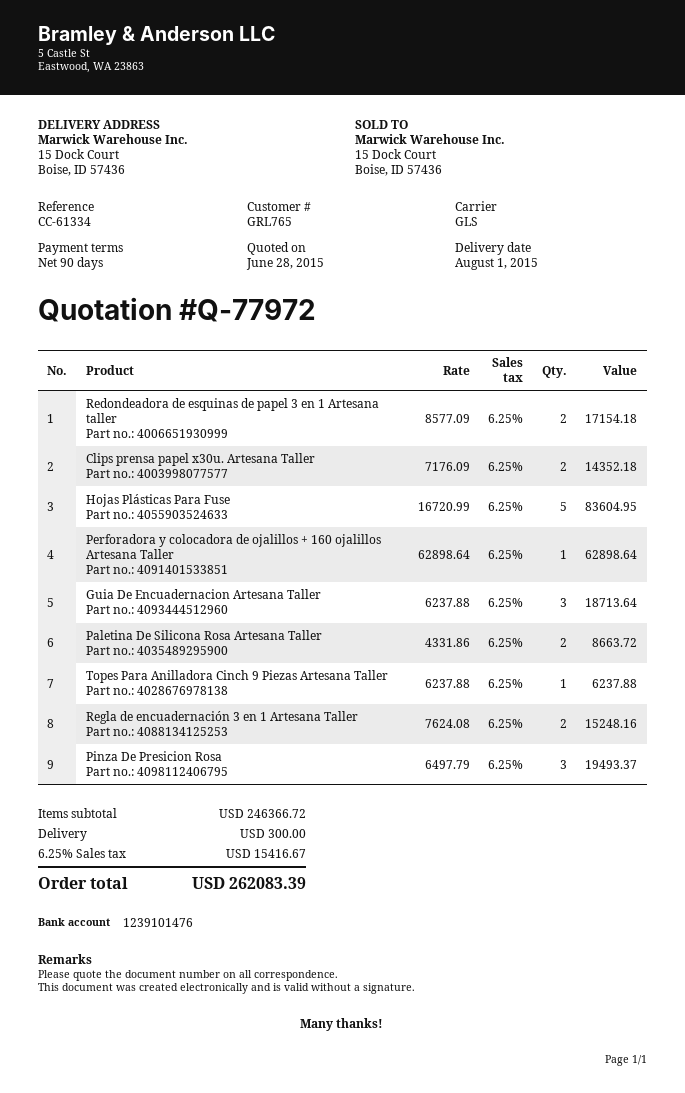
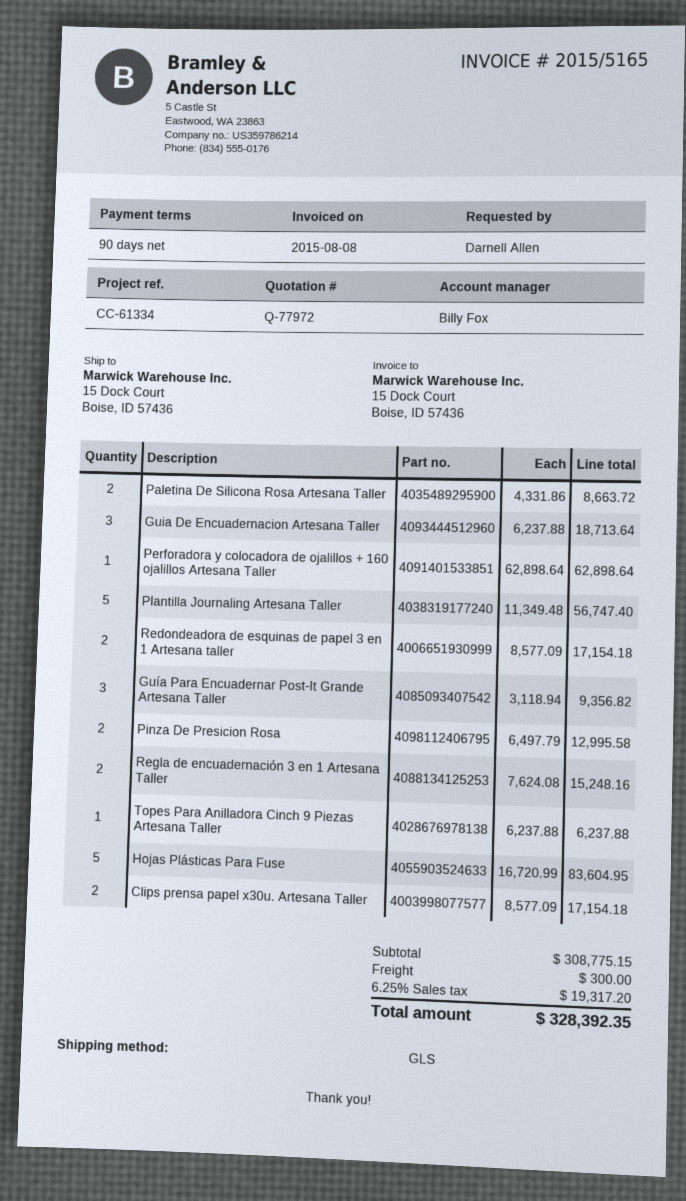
Clips prensa papel x30u. Artesana Taller: 2 x 7176.09 = 14352.18 -> 2 x 8577.09 = 17154.18
Pinza De Presicion Rosa: 3 x 6497.79 = 19493.37 -> 2 x 6497.79 = 12995.58
Plantilla Journaling Artesana Taller: none -> 5 x 11349.48 = 56747.40
Guía Para Encuadernar Post-It Grande Artesana Taller: none -> 3 x 3118.94 = 9356.82
subtotal: 246366.72 -> 308775.15
tax: 6.25% = 15416.67 -> 6.25% = 19317.20
total: 262083.39 -> 328392.35

